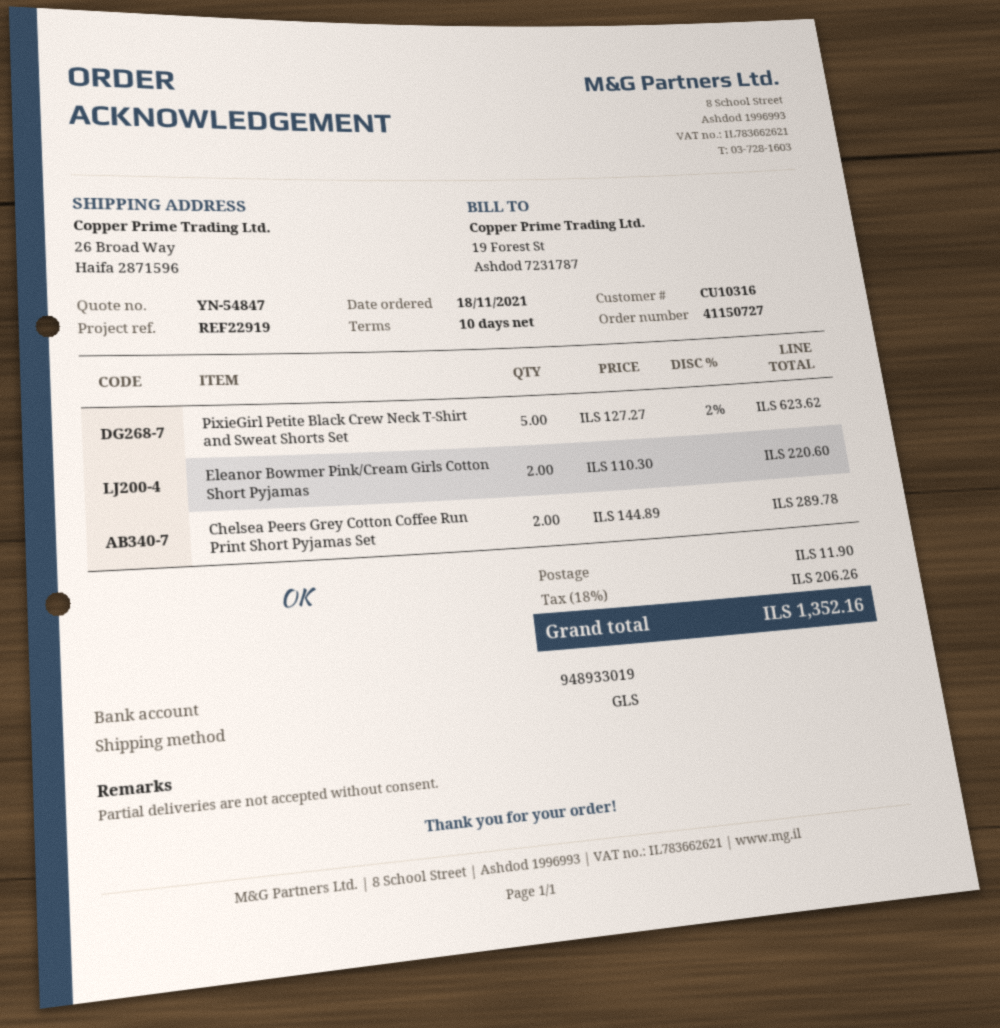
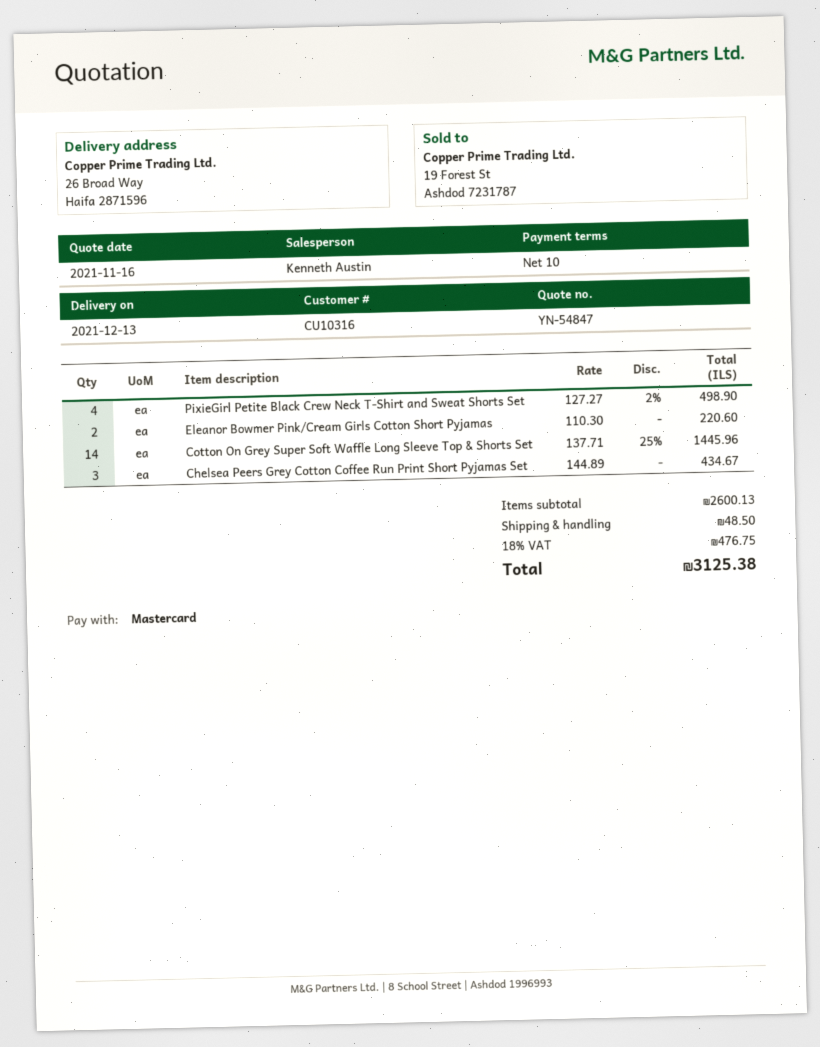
PixieGirl Petite Black Crew Neck T-Shirt and Sweat Shorts Set: 5 x 127.27 - 2% = 623.62 -> 4 x 127.27 - 2% = 498.90
Chelsea Peers Grey Cotton Coffee Run Print Short Pyjamas Set: 2 x 144.89 = 289.78 -> 3 x 144.89 = 434.67
Cotton On Grey Super Soft Waffle Long Sleeve Top & Shorts Set: none -> 14 x 137.71 - 25% = 1445.96
shipping: 11.90 -> 48.50
tax: 18% = 206.26 -> 18% = 476.75
total: 1352.16 -> 3125.38

